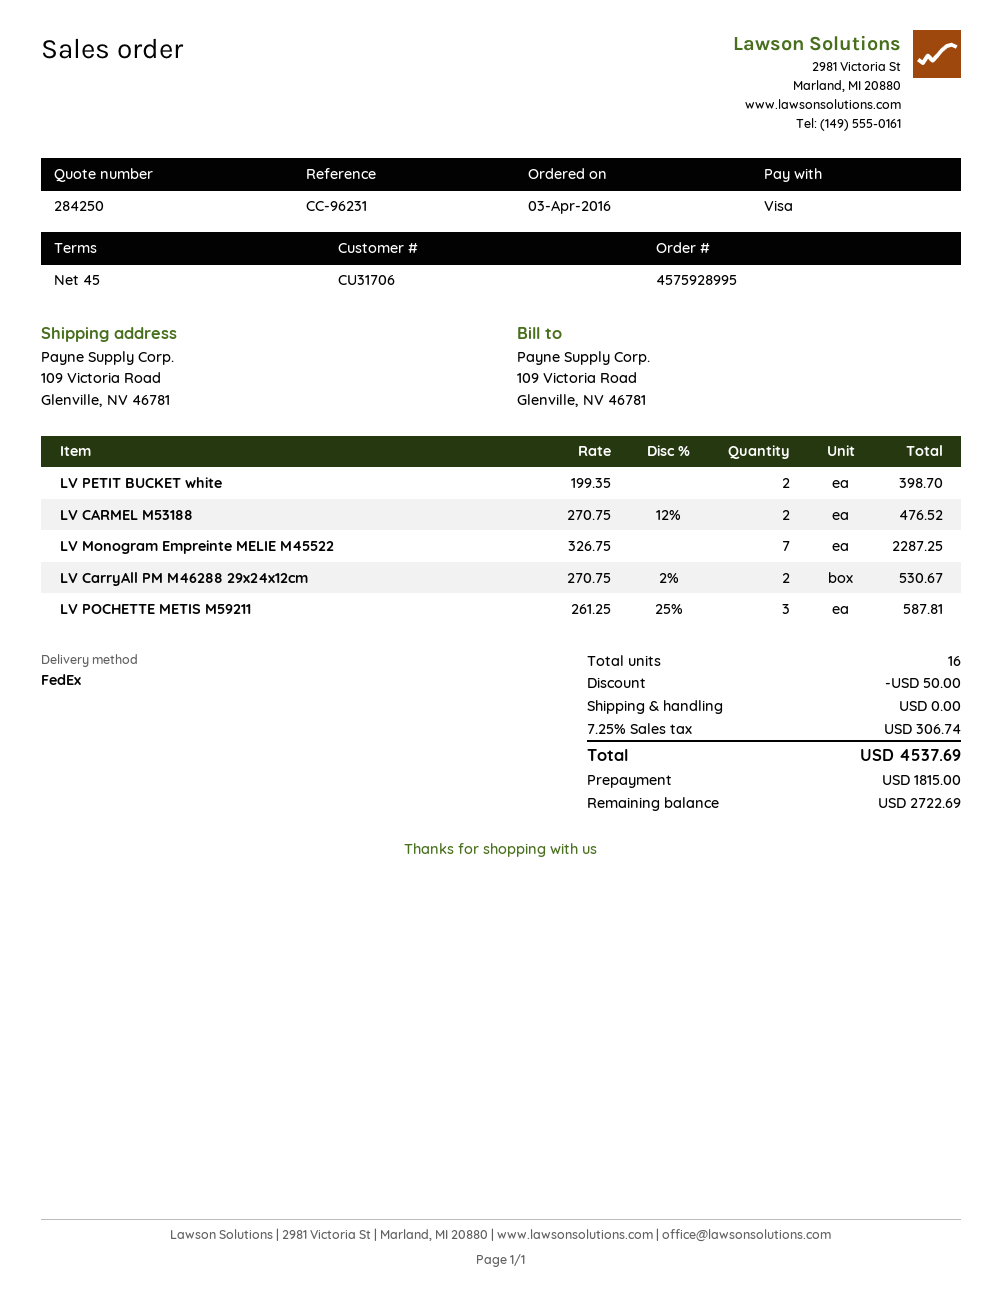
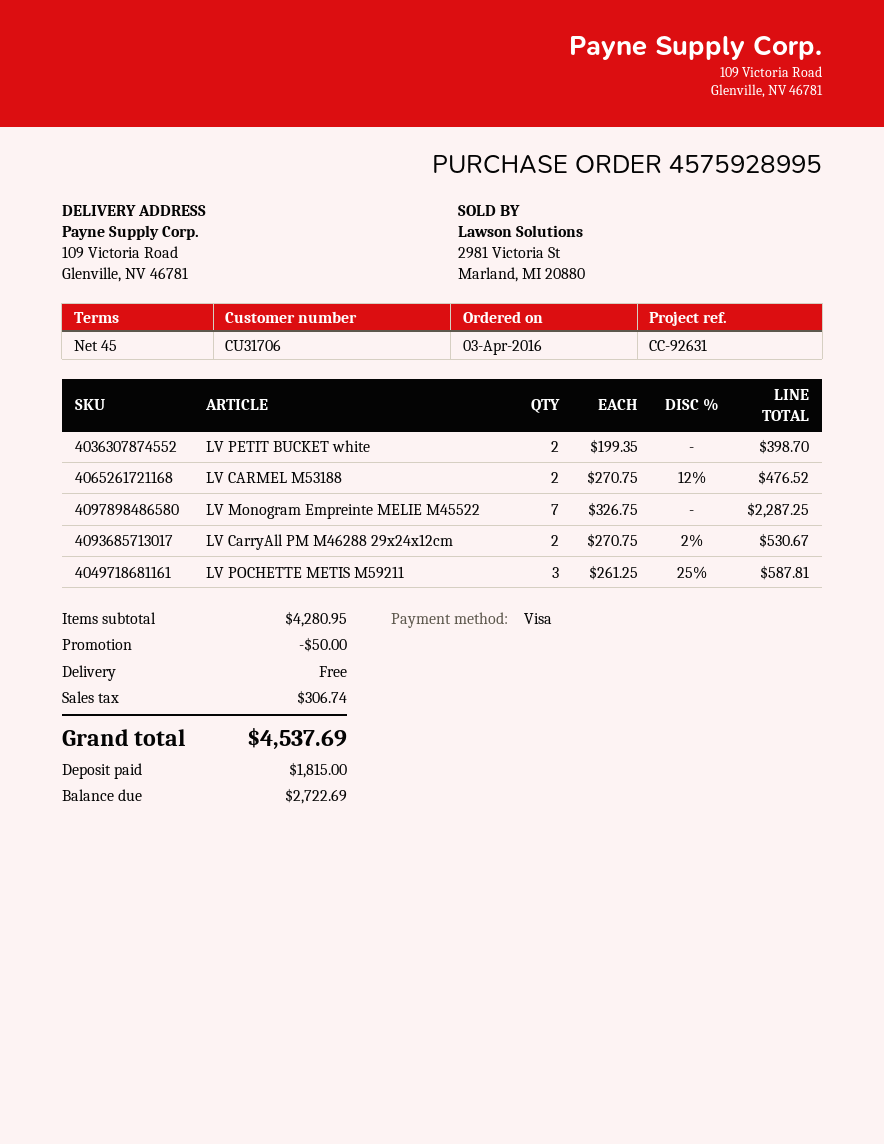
reference: CC-96231 -> CC-92631

